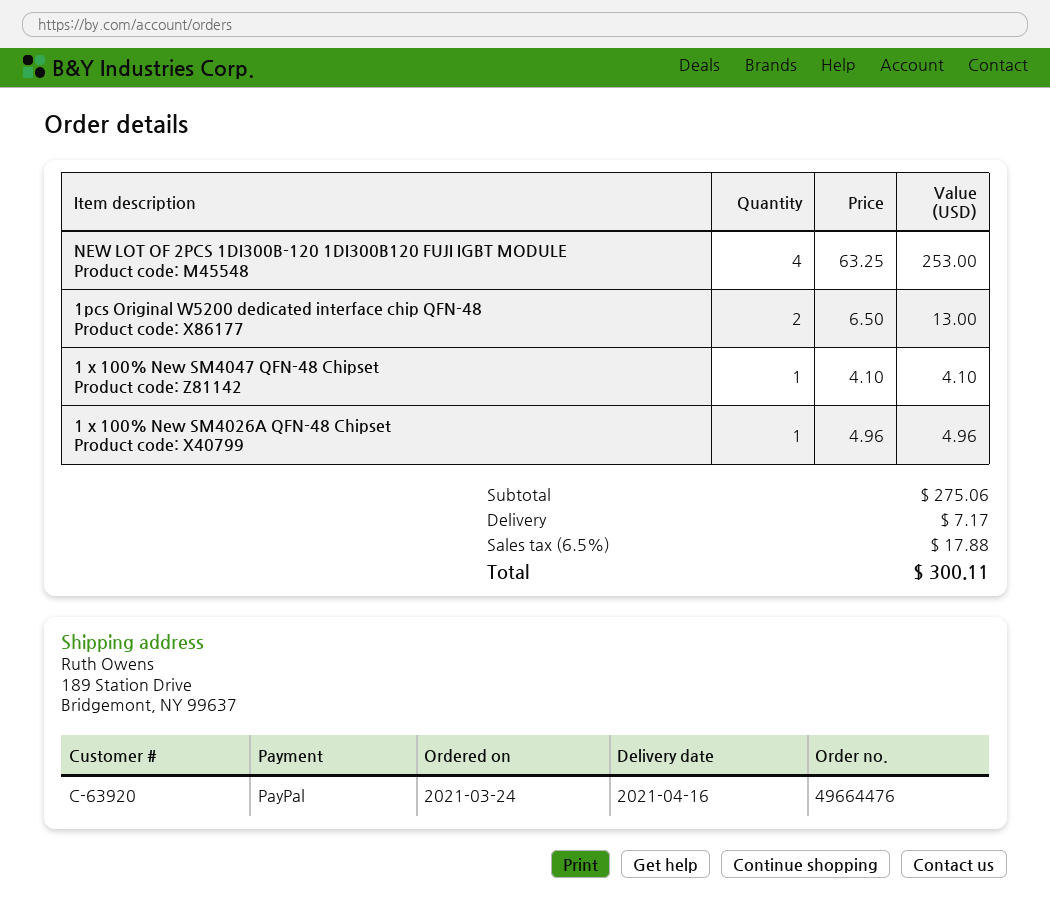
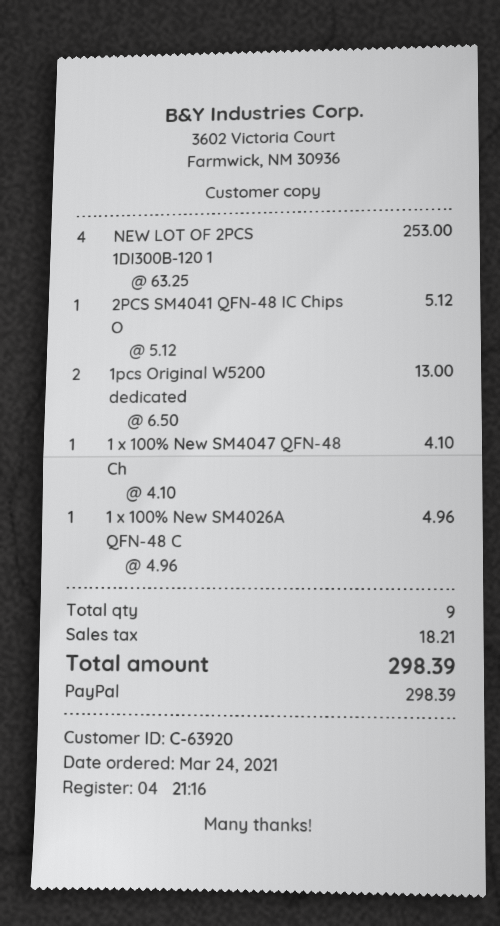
2PCS SM4041 QFN-48 IC Chips O: none -> 1 x 5.12 = 5.12
shipping: 7.17 -> none
tax: 17.88 -> 18.21
total: 300.11 -> 298.39

